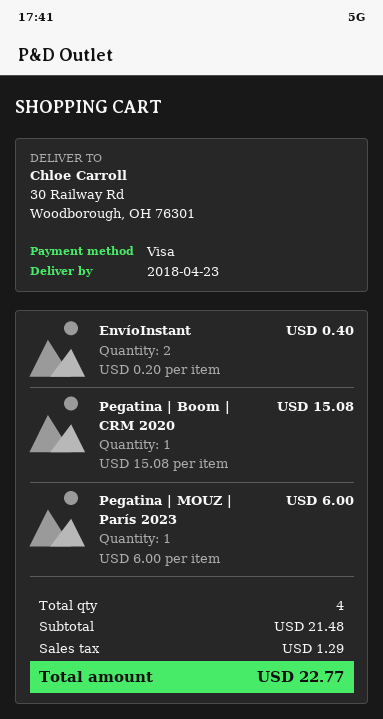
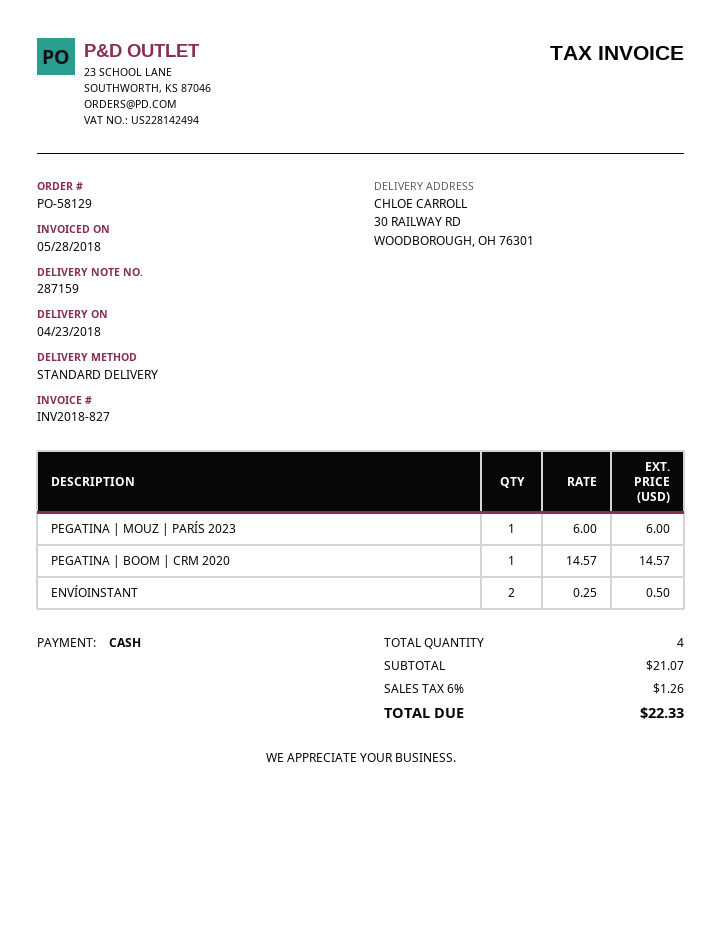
payment method: Visa -> cash
EnvíoInstant: 2 x 0.20 = 0.40 -> 2 x 0.25 = 0.50
Pegatina | Boom | CRM 2020: 1 x 15.08 = 15.08 -> 1 x 14.57 = 14.57
subtotal: 21.48 -> 21.07
tax: 1.29 -> 1.26
total: 22.77 -> 22.33

